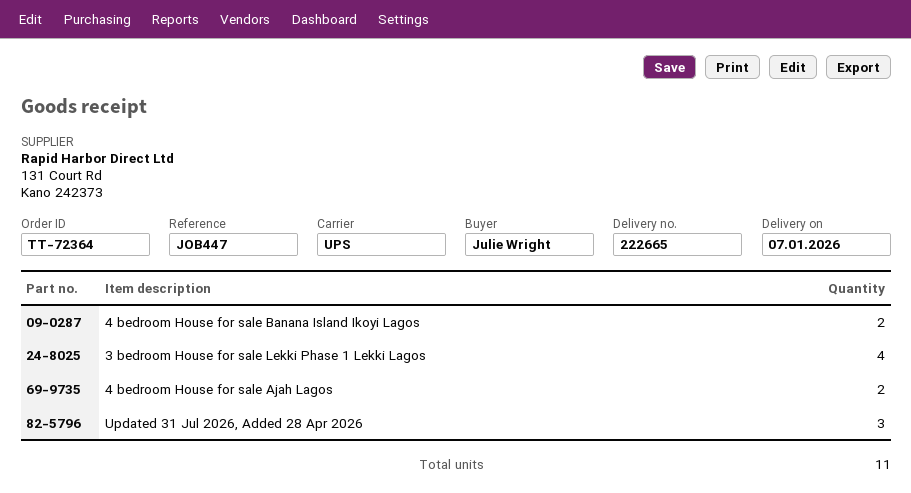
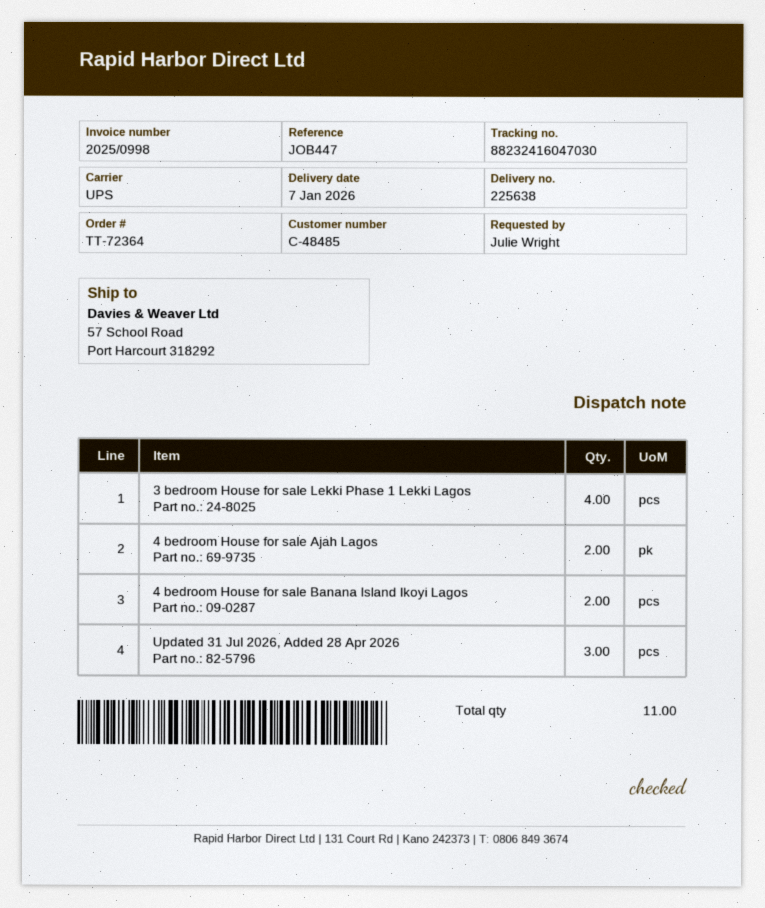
delivery note number: 222665 -> 225638

